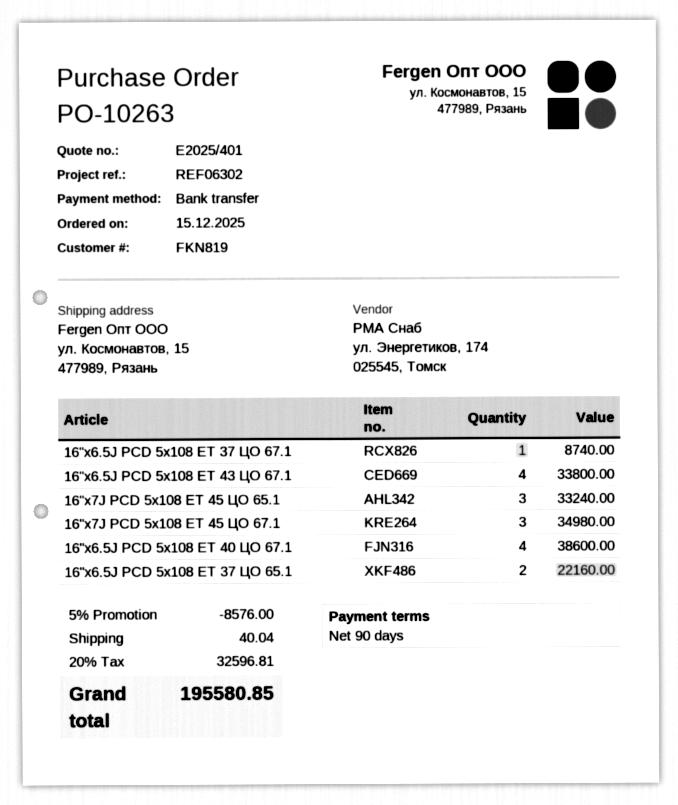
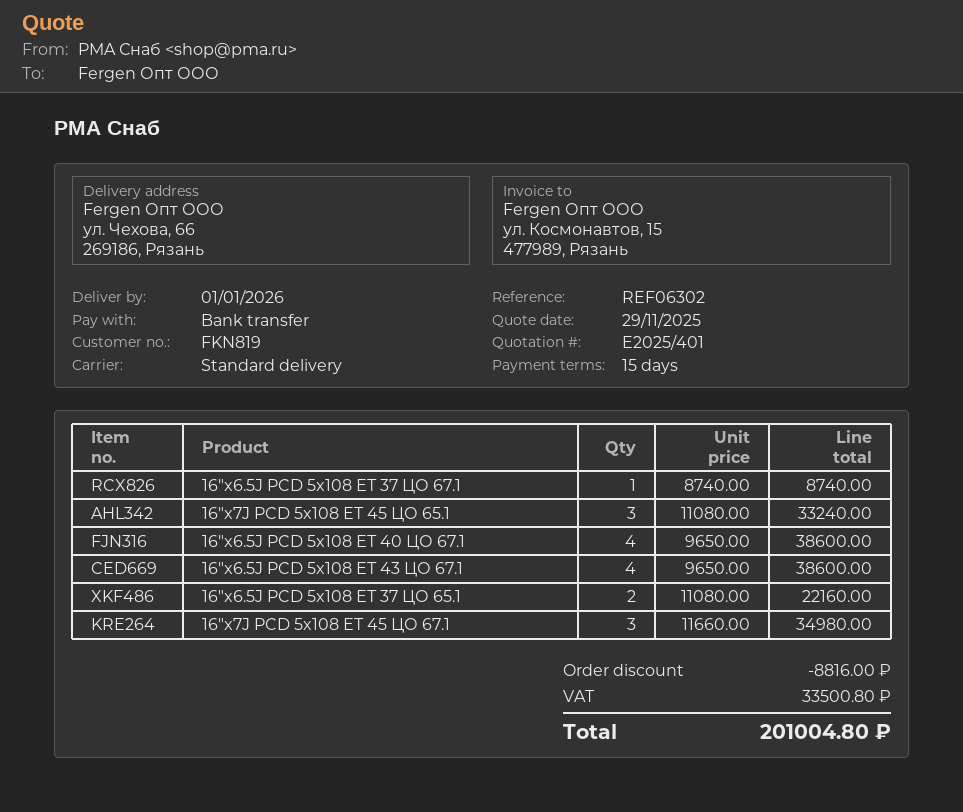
payment terms: 90 days -> 15 days
ship to: ул. Космонавтов, 15, 477989, Рязань -> ул. Чехова, 66, 269186, Рязань
16"x6.5J PCD 5x108 ЕТ 43 ЦО 67.1: 4 for 33800.00 -> 4 for 38600.00
discount: 8576.00 -> 8816.00
shipping: 40.04 -> none
tax: 32596.81 -> 33500.80
total: 195580.85 -> 201004.80

